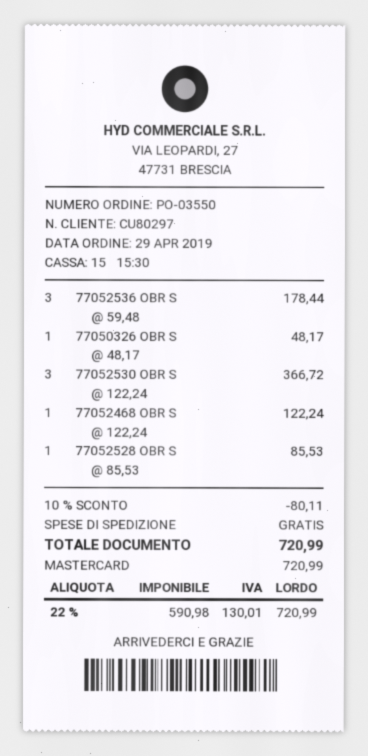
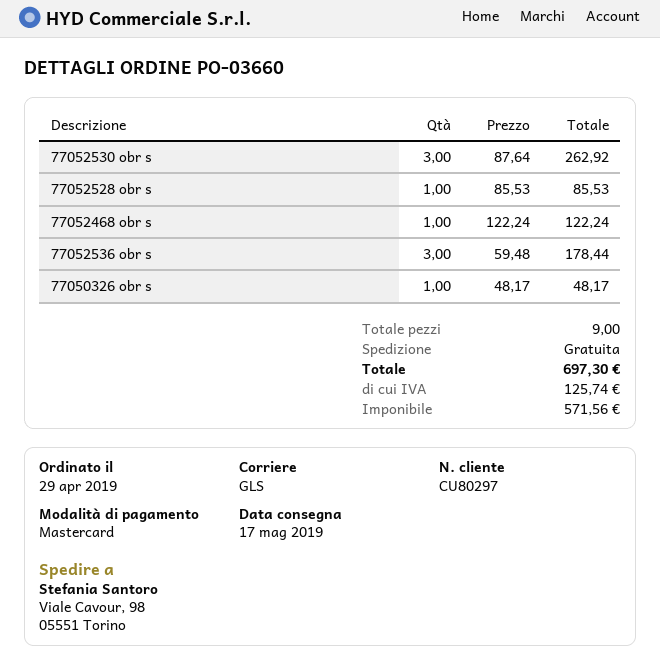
order number: PO-03550 -> PO-03660
77052530 OBR S: 3 x 122.24 = 366.72 -> 3 x 87.64 = 262.92
discount: 10% = 80.11 -> none
net: 590.98 -> 571.56
tax: 130.01 -> 125.74
total: 720.99 -> 697.30

